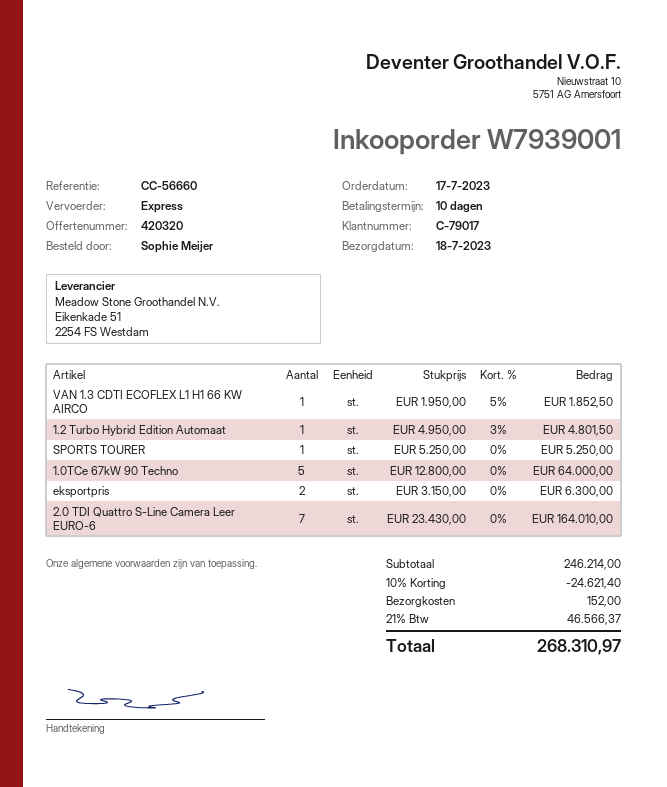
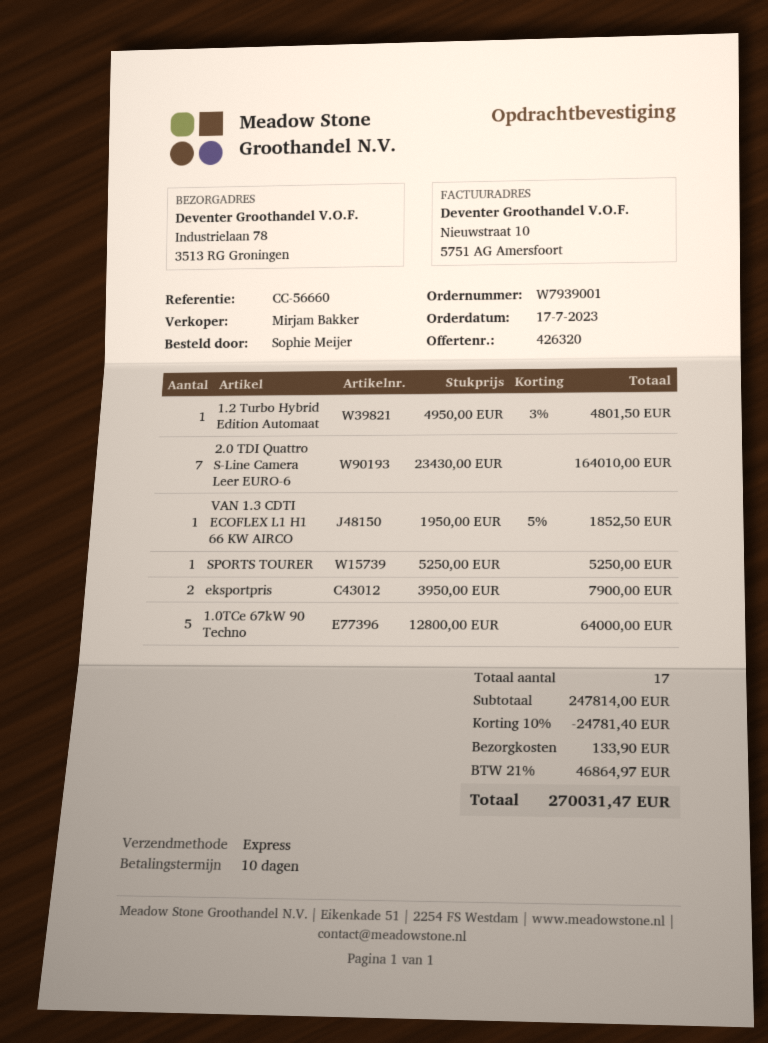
quote number: 420320 -> 426320
eksportpris: 2 x 3150.00 = 6300.00 -> 2 x 3950.00 = 7900.00
subtotal: 246214.00 -> 247814.00
discount: 10% = 24621.40 -> 10% = 24781.40
shipping: 152.00 -> 133.90
tax: 21% = 46566.37 -> 21% = 46864.97
total: 268310.97 -> 270031.47

